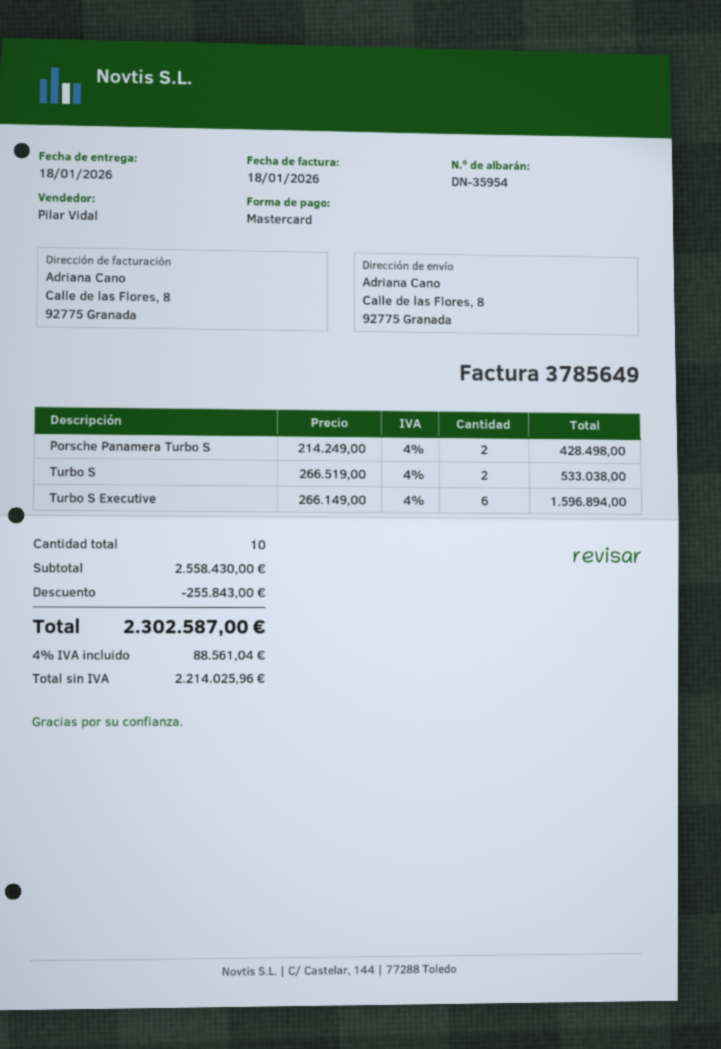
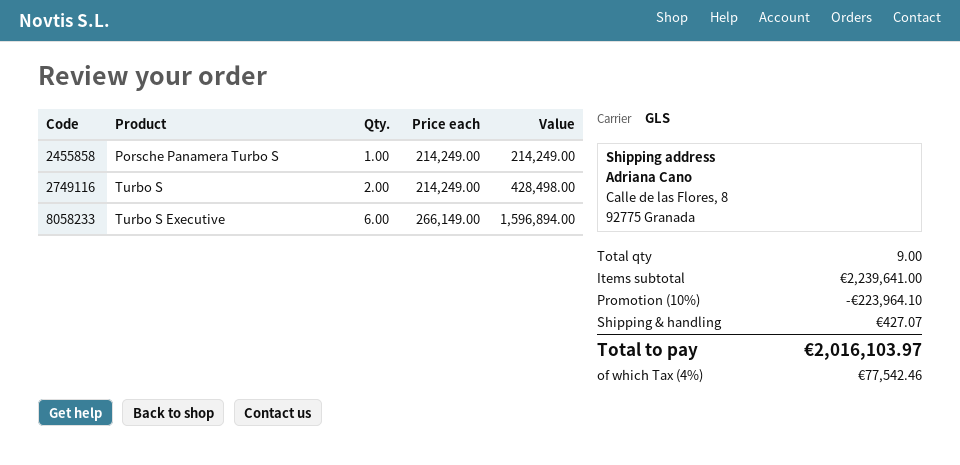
Porsche Panamera Turbo S: 2 x 214249.00 = 428498.00 -> 1 x 214249.00 = 214249.00
Turbo S: 2 x 266519.00 = 533038.00 -> 2 x 214249.00 = 428498.00
total quantity: 10 -> 9
subtotal: 2558430.00 -> 2239641.00
discount: 255843.00 -> 223964.10
shipping: none -> 427.07
tax: 4% = 88561.04 -> 4% = 77542.46
total: 2302587.00 -> 2016103.97

